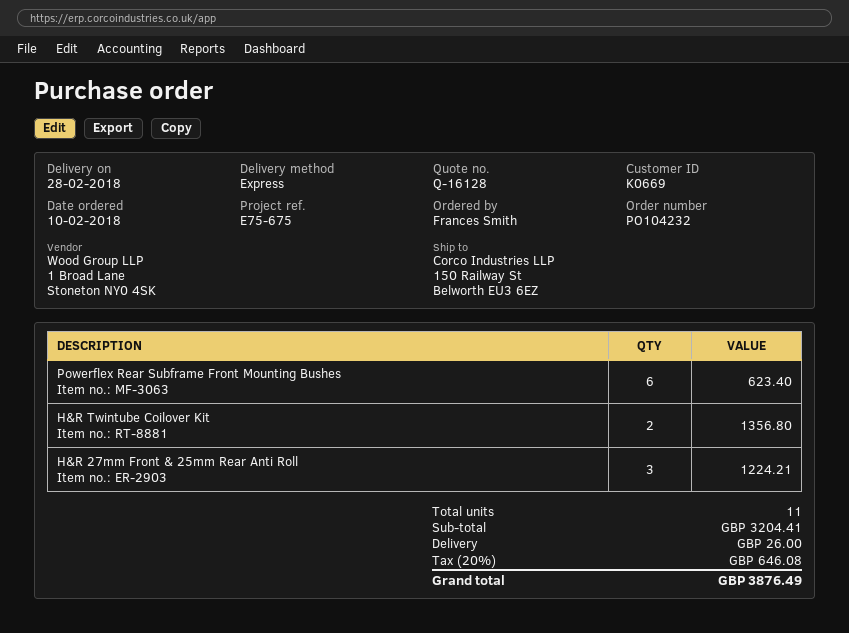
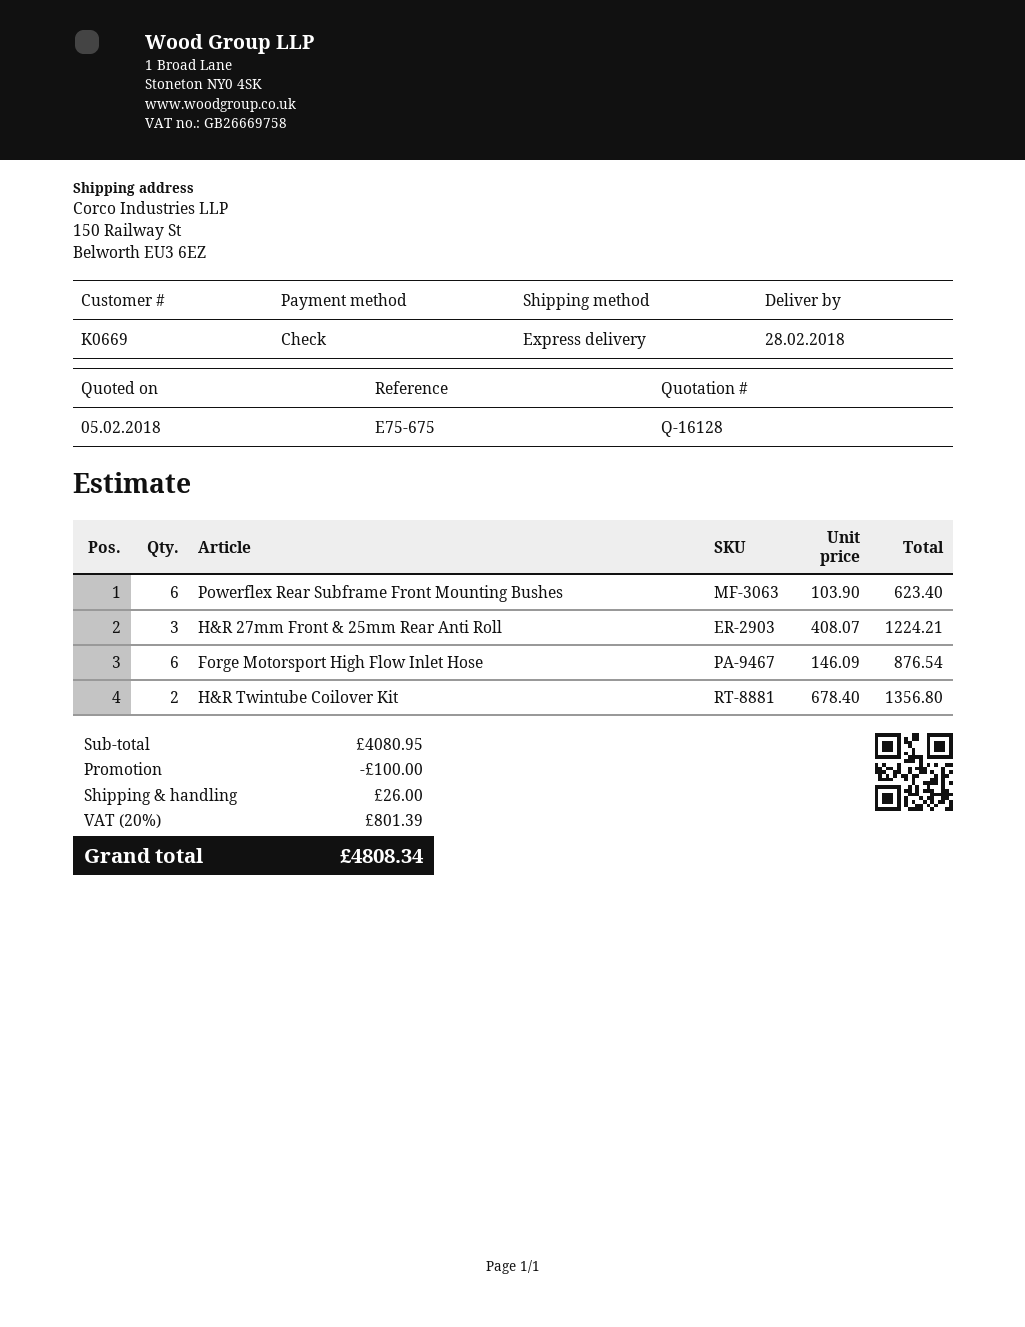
Forge Motorsport High Flow Inlet Hose: none -> 6 for 876.54
subtotal: 3204.41 -> 4080.95
discount: none -> 100.00
tax: 20% = 646.08 -> 20% = 801.39
total: 3876.49 -> 4808.34

